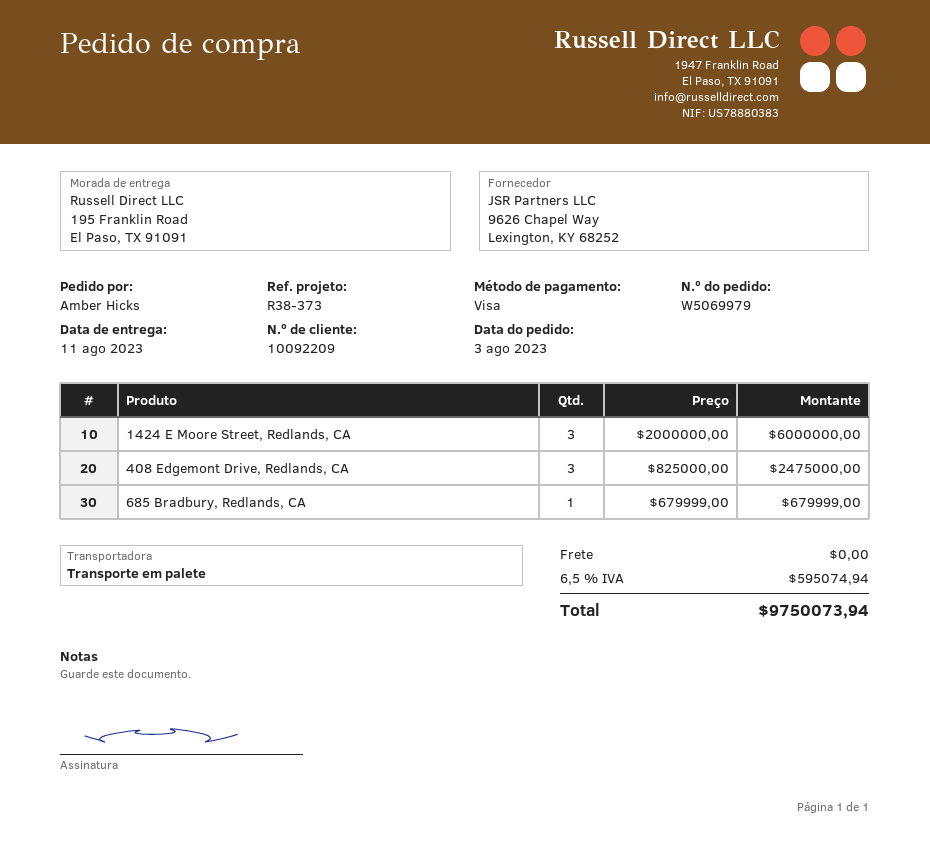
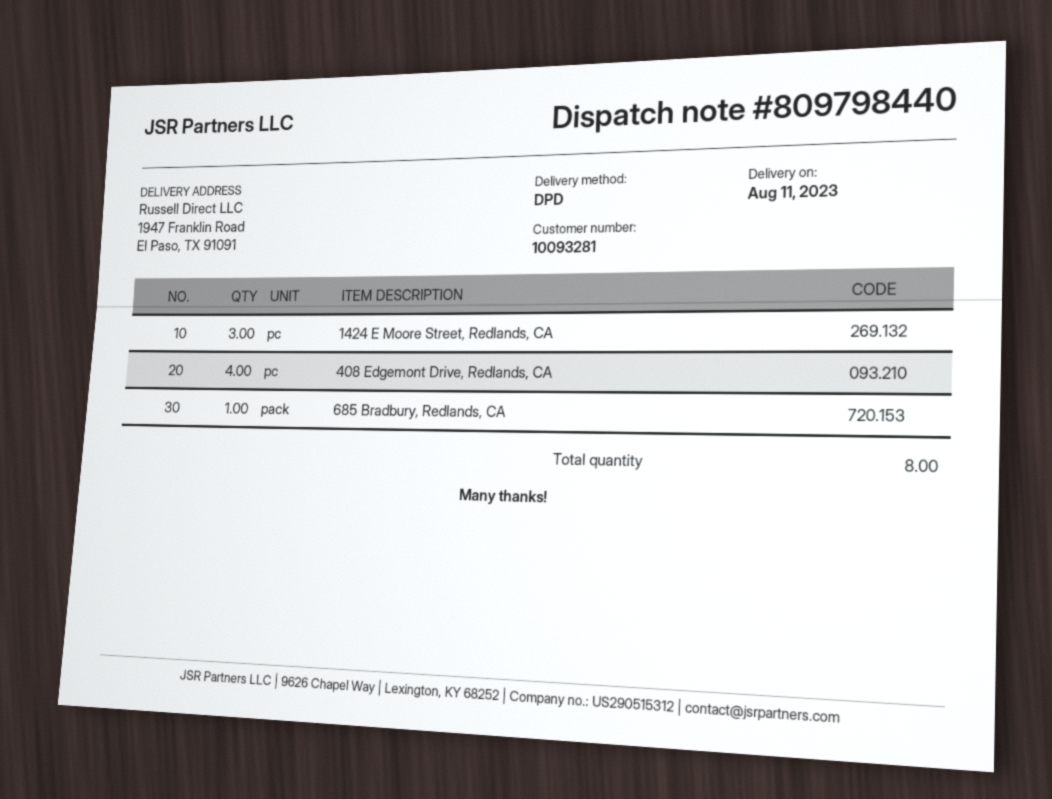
customer number: 10092209 -> 10093281
shipping method: pallet freight -> DPD
ship to: 195 Franklin Road, El Paso, TX 91091 -> 1947 Franklin Road, El Paso, TX 91091
408 Edgemont Drive, Redlands, CA: 3 -> 4

